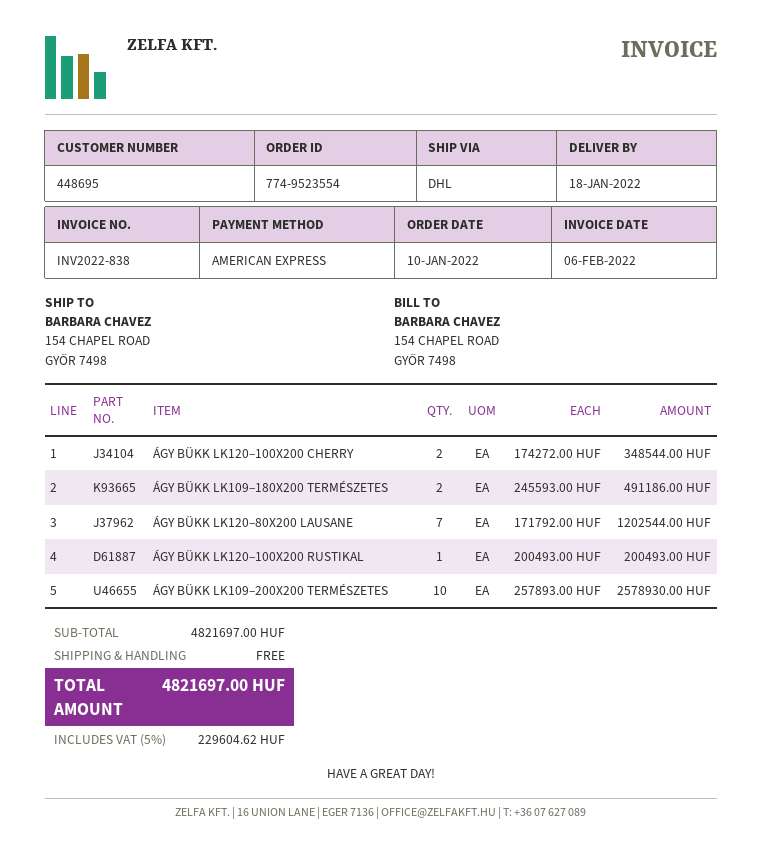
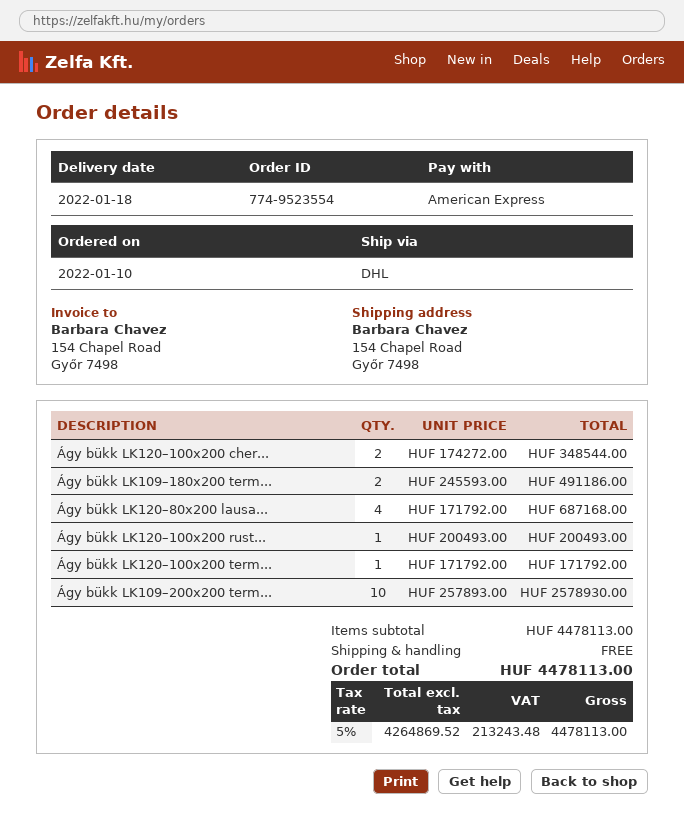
ÁGY BÜKK LK120–80X200 LAUSANE: 7 x 171792.00 = 1202544.00 -> 4 x 171792.00 = 687168.00
Ágy bükk LK120–100x200 term...: none -> 1 x 171792.00 = 171792.00
subtotal: 4821697.00 -> 4478113.00
tax: 5% = 229604.62 -> 5% = 213243.48
total: 4821697.00 -> 4478113.00

